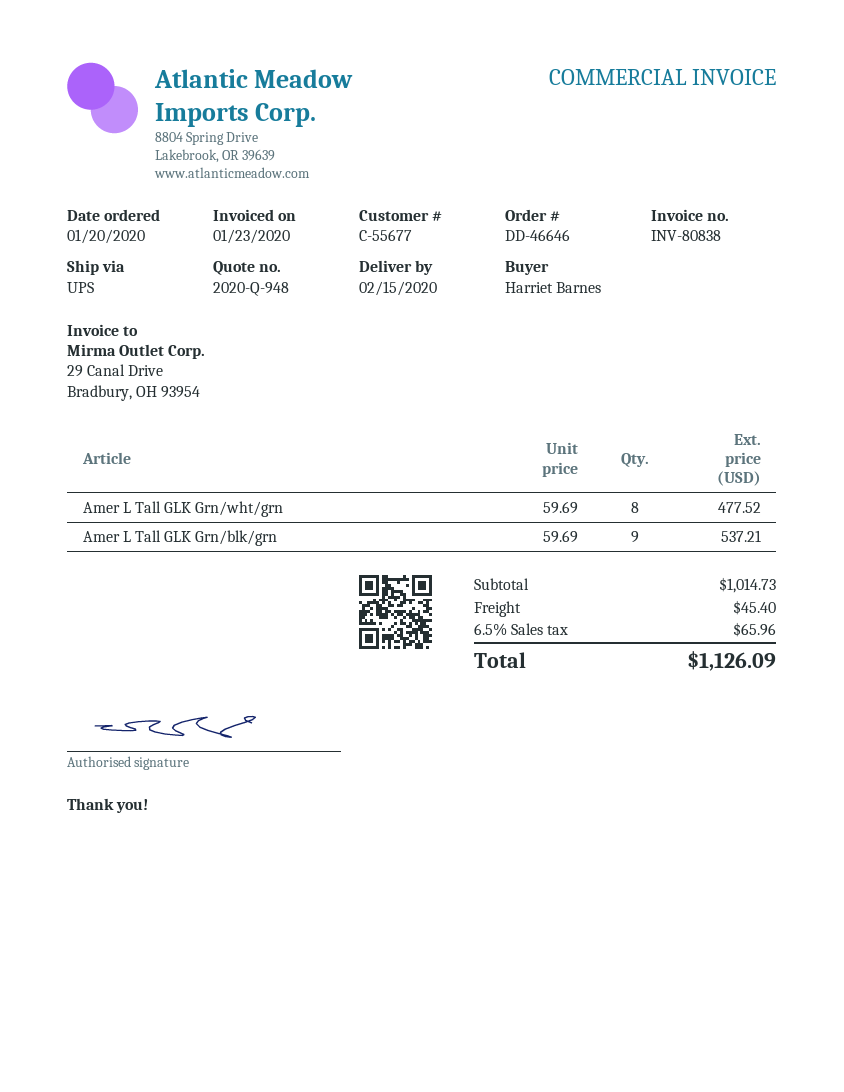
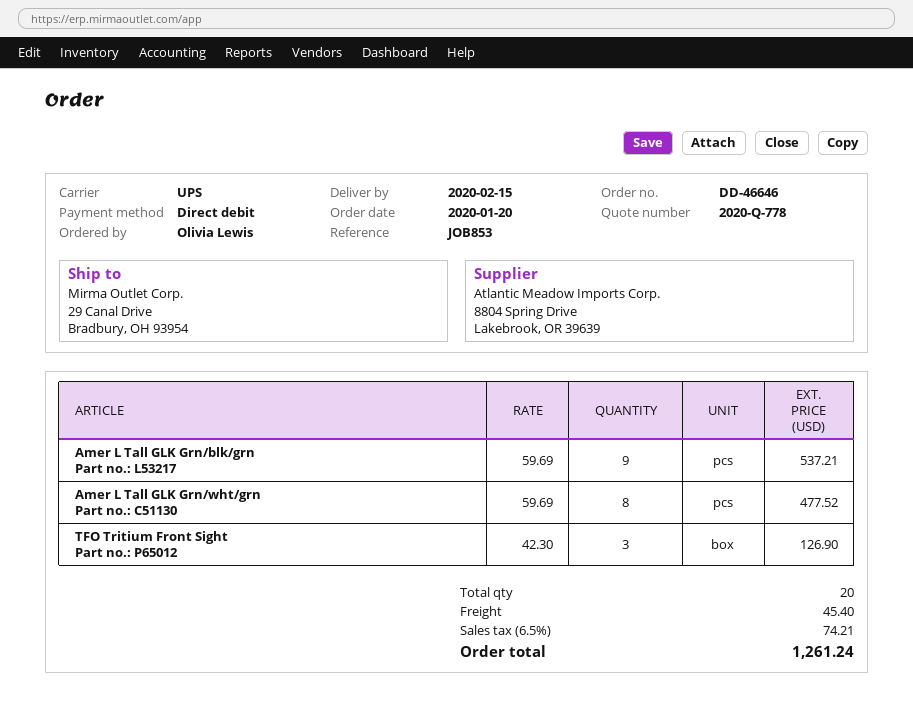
quote number: 2020-Q-948 -> 2020-Q-778
ordered by: Harriet Barnes -> Olivia Lewis
TFO Tritium Front Sight: none -> 3 x 42.30 = 126.90
tax: 6.5% = 65.96 -> 6.5% = 74.21
total: 1126.09 -> 1261.24

